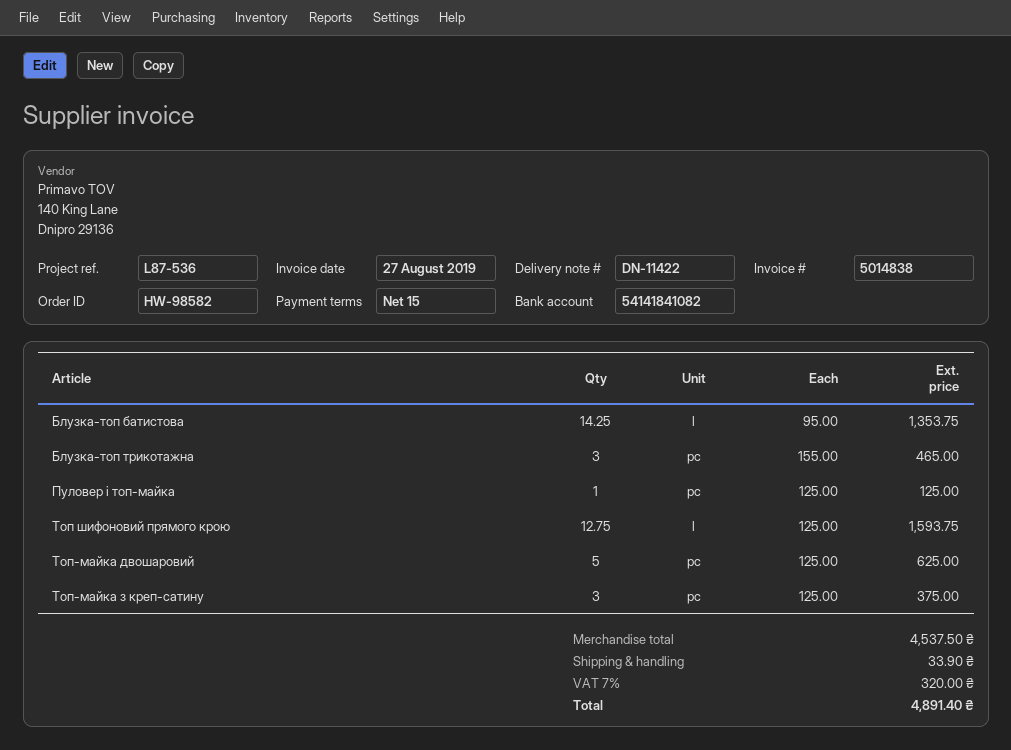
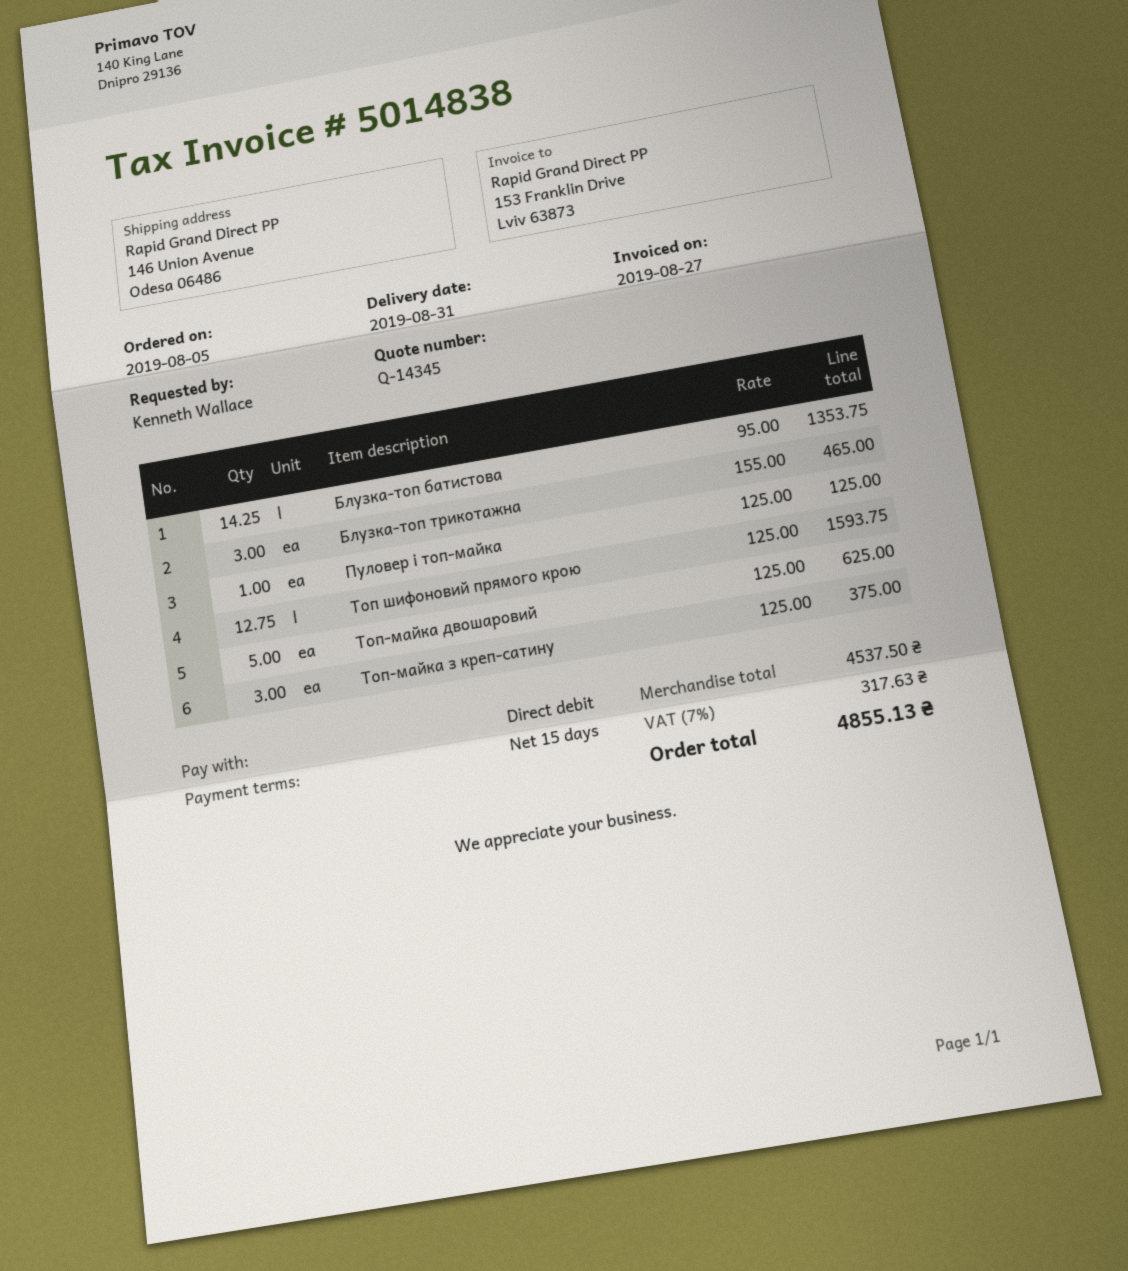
shipping: 33.90 -> none
tax: 7% = 320.00 -> 7% = 317.63
total: 4891.40 -> 4855.13

